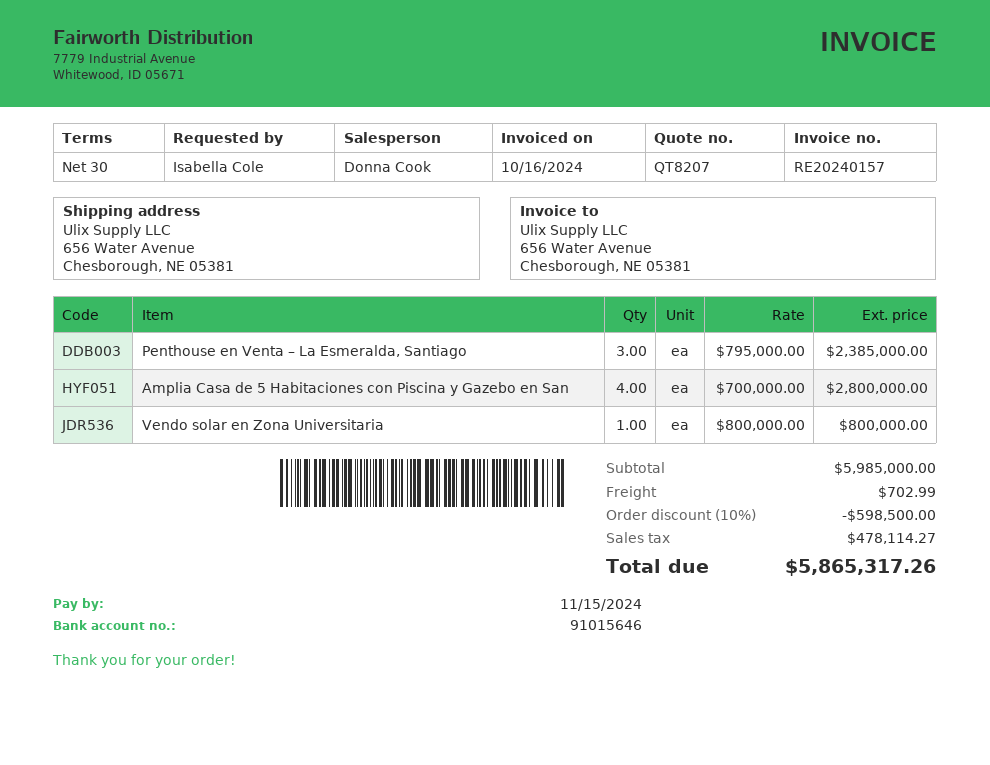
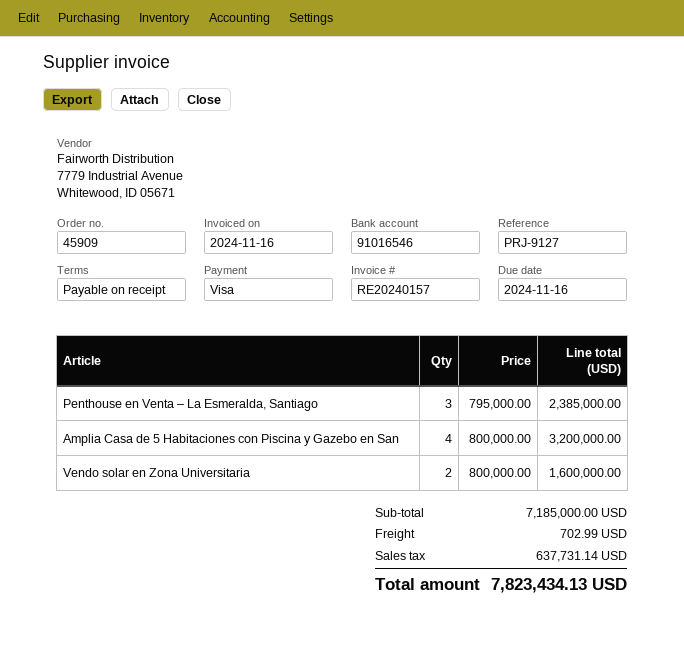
invoice date: 2024-10-16 -> 2024-11-16
payment terms: 30 days -> on receipt
due date: 2024-11-15 -> 2024-11-16
bank account: 91015646 -> 91016546
Amplia Casa de 5 Habitaciones con Piscina y Gazebo en San: 4 x 700000.00 = 2800000.00 -> 4 x 800000.00 = 3200000.00
Vendo solar en Zona Universitaria: 1 x 800000.00 = 800000.00 -> 2 x 800000.00 = 1600000.00
subtotal: 5985000.00 -> 7185000.00
discount: 10% = 598500.00 -> none
tax: 478114.27 -> 637731.14
total: 5865317.26 -> 7823434.13

